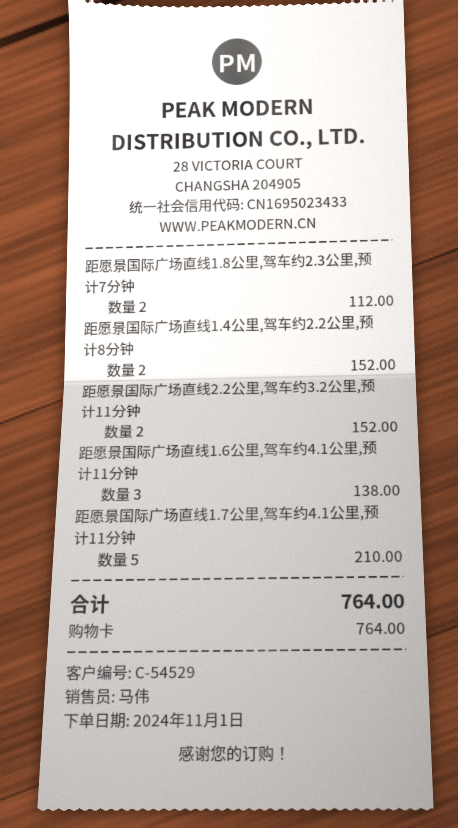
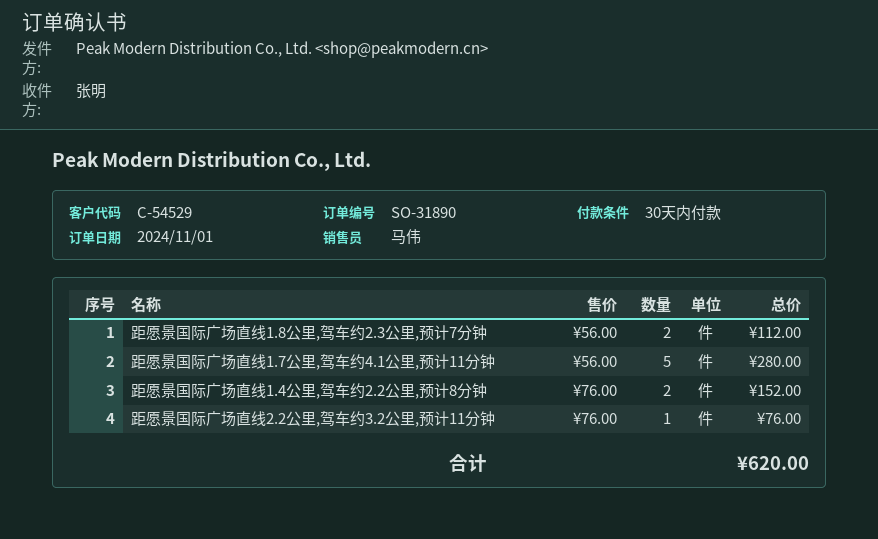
距愿景国际广场直线2.2公里,驾车约3.2公里,预计11分钟: 2 for 152.00 -> 1 for 76.00
距愿景国际广场直线1.6公里,驾车约4.1公里,预计11分钟: 3 for 138.00 -> none
距愿景国际广场直线1.7公里,驾车约4.1公里,预计11分钟: 5 for 210.00 -> 5 for 280.00
total: 764.00 -> 620.00

